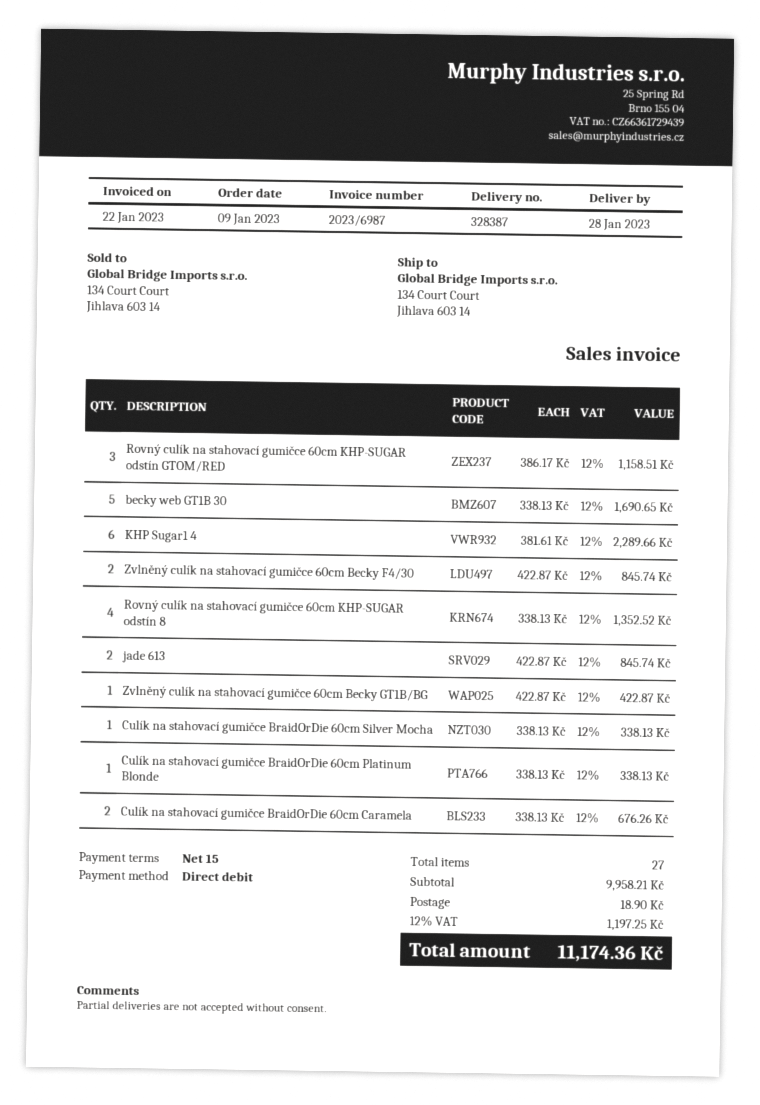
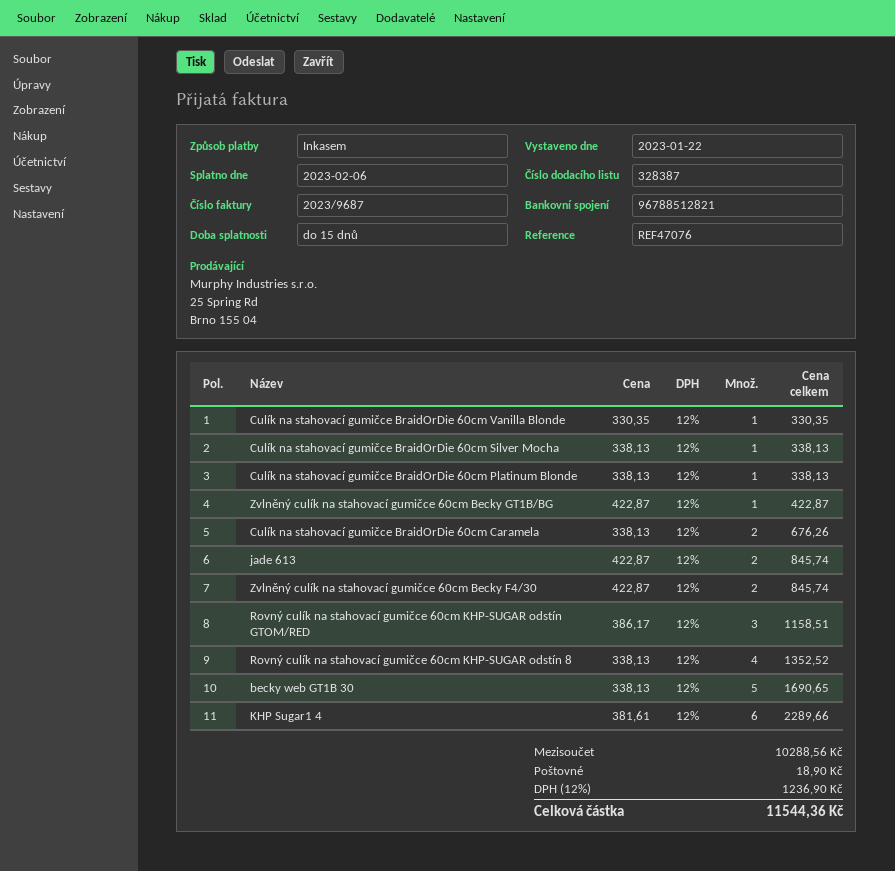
invoice number: 2023/6987 -> 2023/9687
Culík na stahovací gumičce BraidOrDie 60cm Vanilla Blonde: none -> 1 x 330.35 = 330.35
subtotal: 9958.21 -> 10288.56
tax: 12% = 1197.25 -> 12% = 1236.90
total: 11174.36 -> 11544.36

